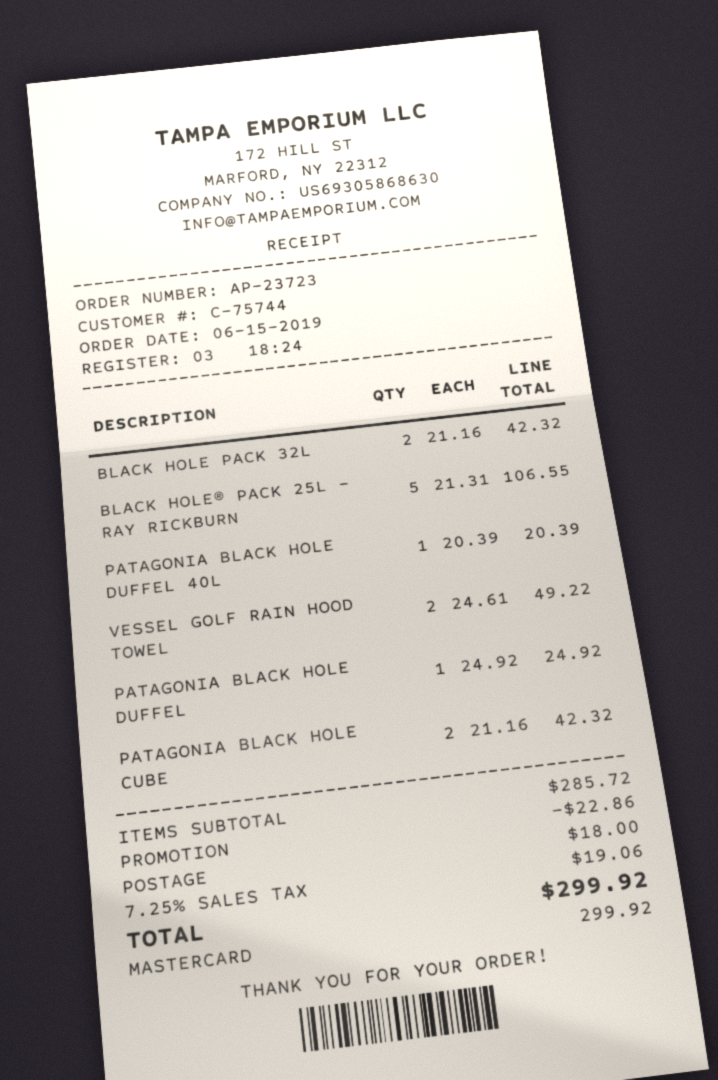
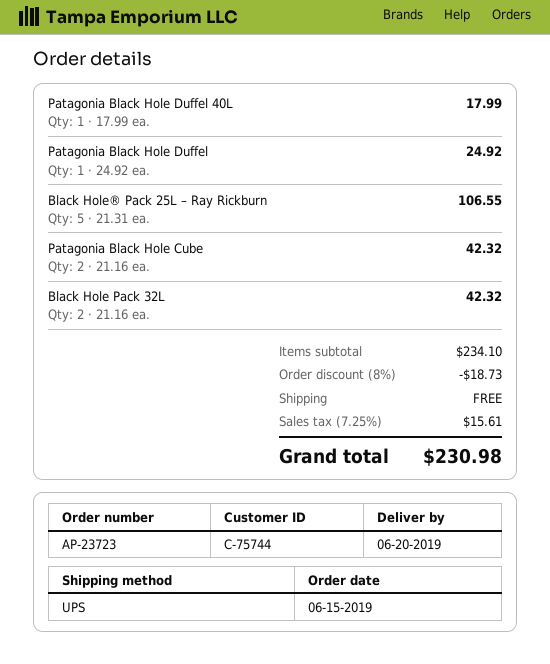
PATAGONIA BLACK HOLE DUFFEL 40L: 1 x 20.39 = 20.39 -> 1 x 17.99 = 17.99
VESSEL GOLF RAIN HOOD TOWEL: 2 x 24.61 = 49.22 -> none
subtotal: 285.72 -> 234.10
discount: 22.86 -> 18.73
shipping: 18.00 -> 0.00
tax: 7.25% = 19.06 -> 7.25% = 15.61
total: 299.92 -> 230.98

